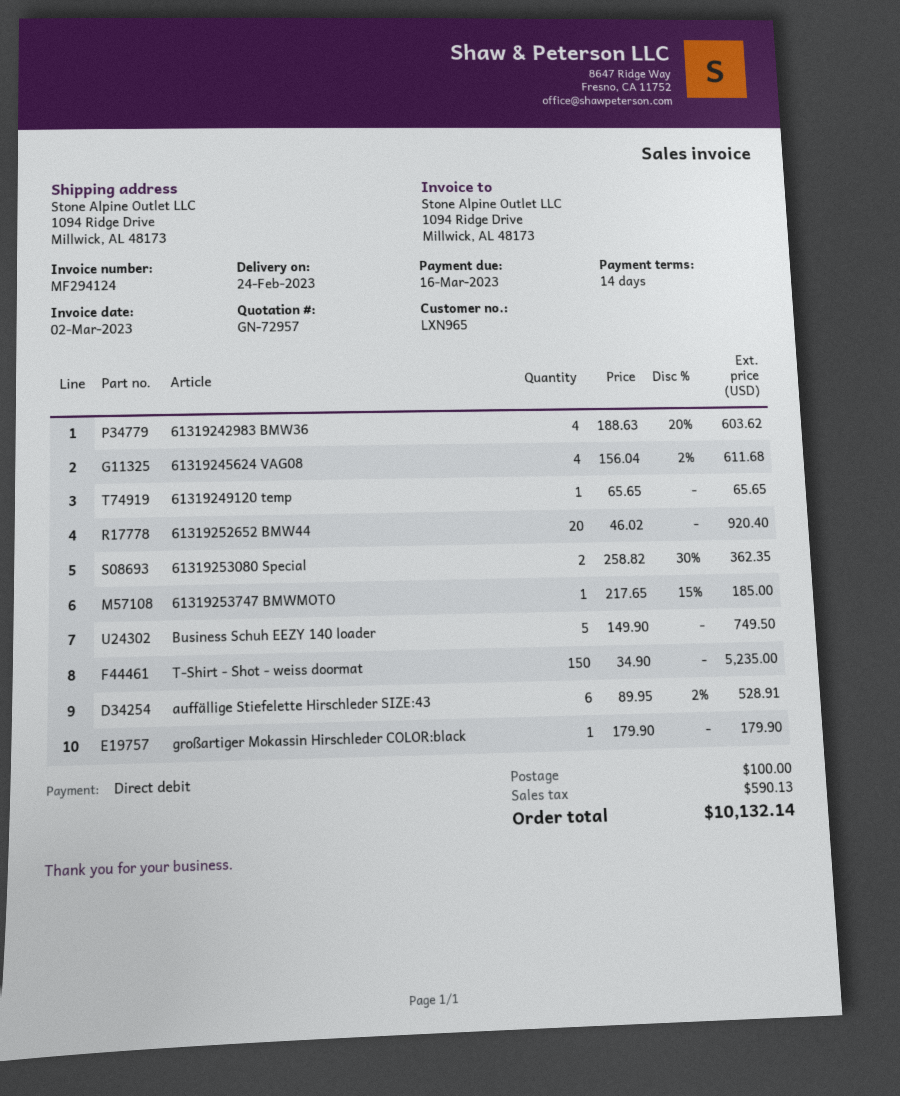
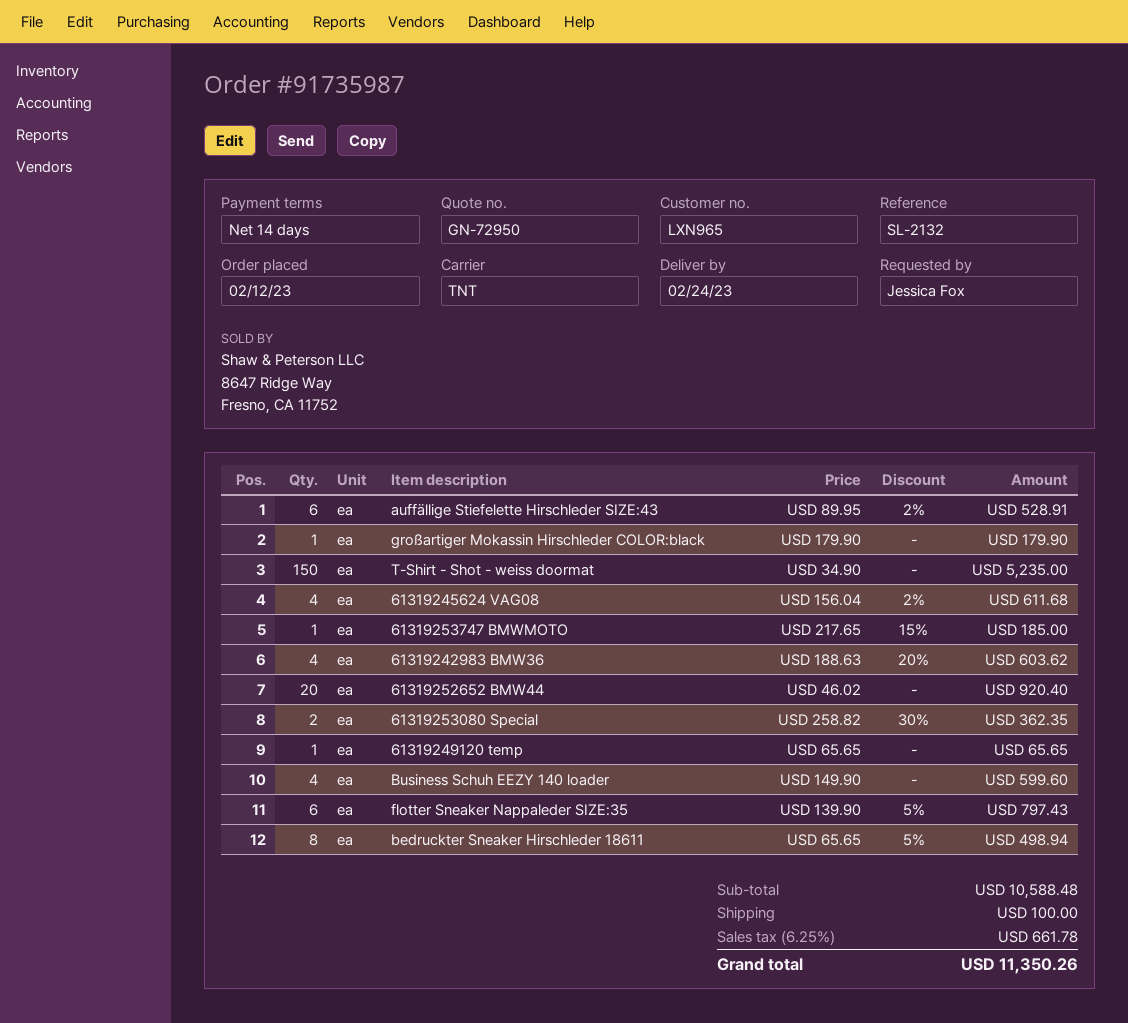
quote number: GN-72957 -> GN-72950
Business Schuh EEZY 140 loader: 5 x 149.90 = 749.50 -> 4 x 149.90 = 599.60
flotter Sneaker Nappaleder SIZE:35: none -> 6 x 139.90 - 5% = 797.43
bedruckter Sneaker Hirschleder 18611: none -> 8 x 65.65 - 5% = 498.94
tax: 590.13 -> 661.78
total: 10132.14 -> 11350.26

